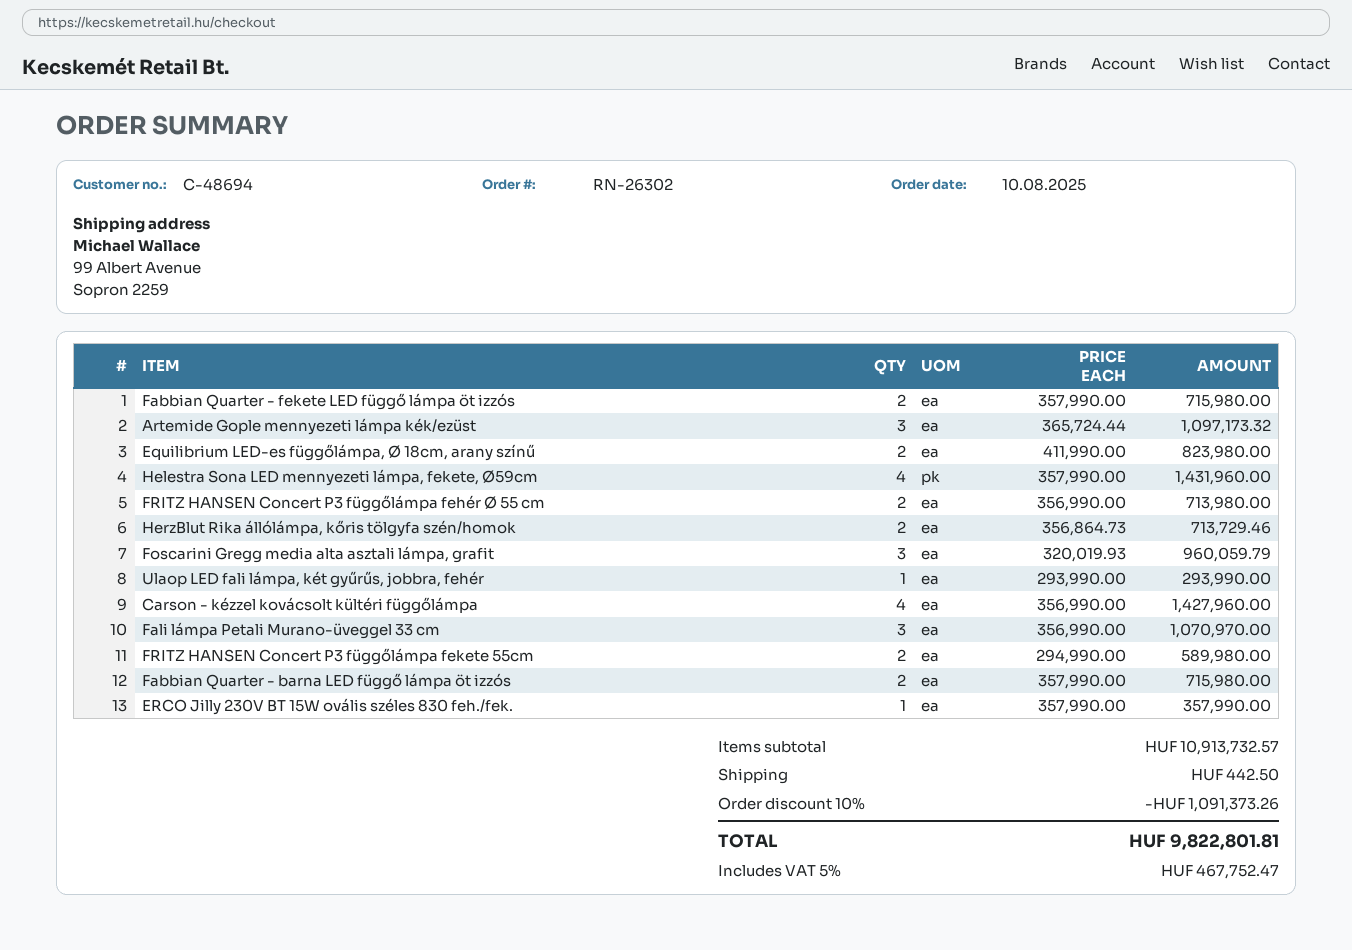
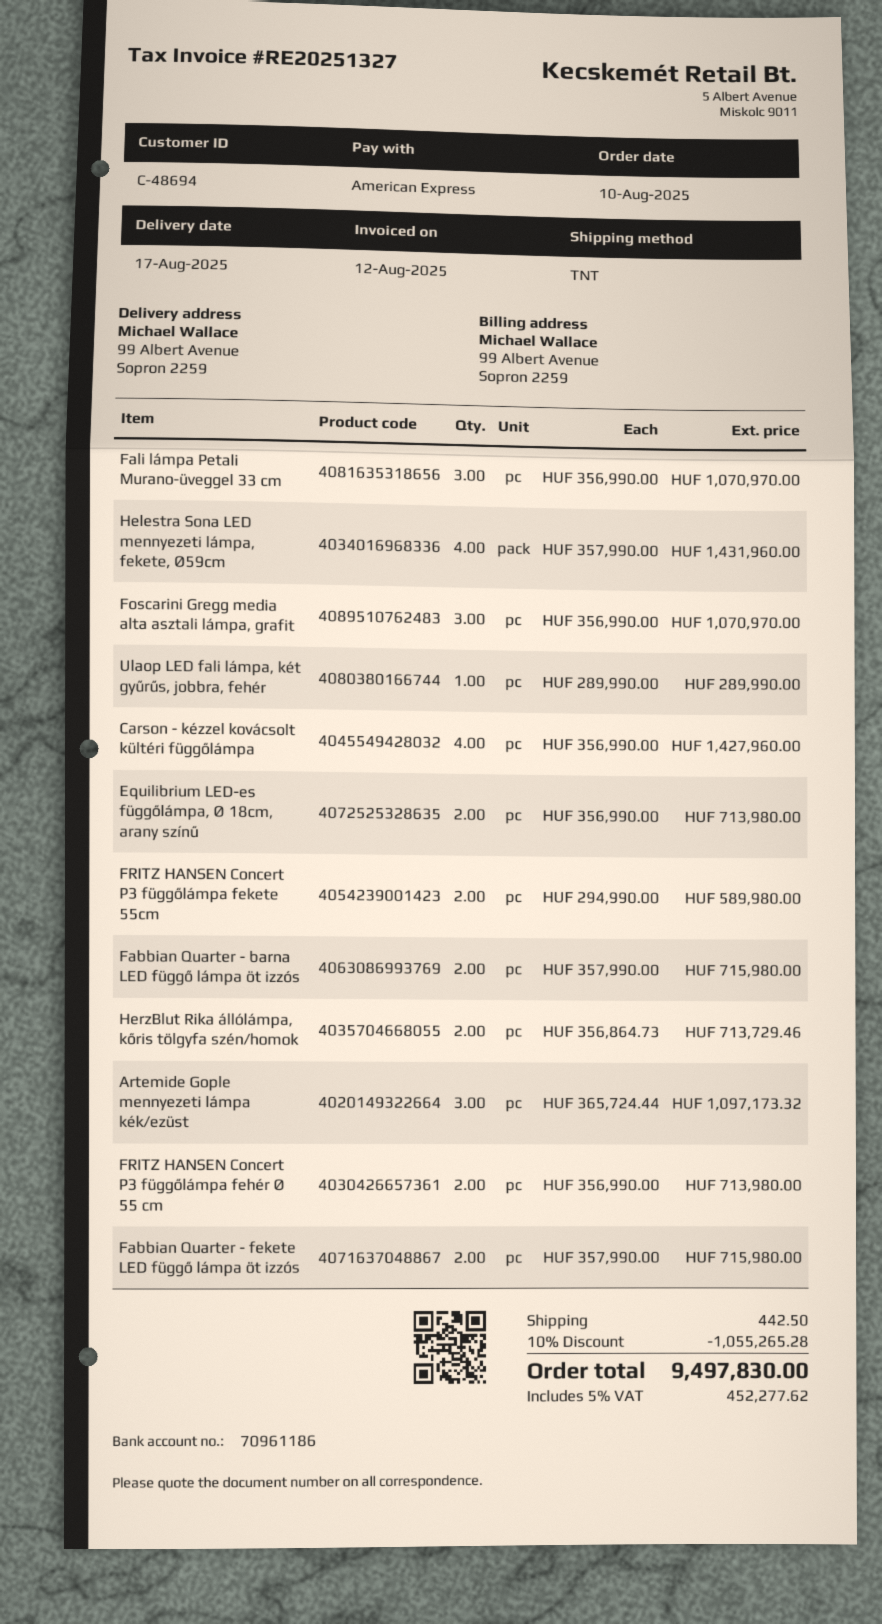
Equilibrium LED-es függőlámpa, Ø 18cm, arany színű: 2 x 411990.00 = 823980.00 -> 2 x 356990.00 = 713980.00
Foscarini Gregg media alta asztali lámpa, grafit: 3 x 320019.93 = 960059.79 -> 3 x 356990.00 = 1070970.00
Ulaop LED fali lámpa, két gyűrűs, jobbra, fehér: 1 x 293990.00 = 293990.00 -> 1 x 289990.00 = 289990.00
ERCO Jilly 230V BT 15W ovális széles 830 feh./fek.: 1 x 357990.00 = 357990.00 -> none
discount: 10% = 1091373.26 -> 10% = 1055265.28
tax: 5% = 467752.47 -> 5% = 452277.62
total: 9822801.81 -> 9497830.00

